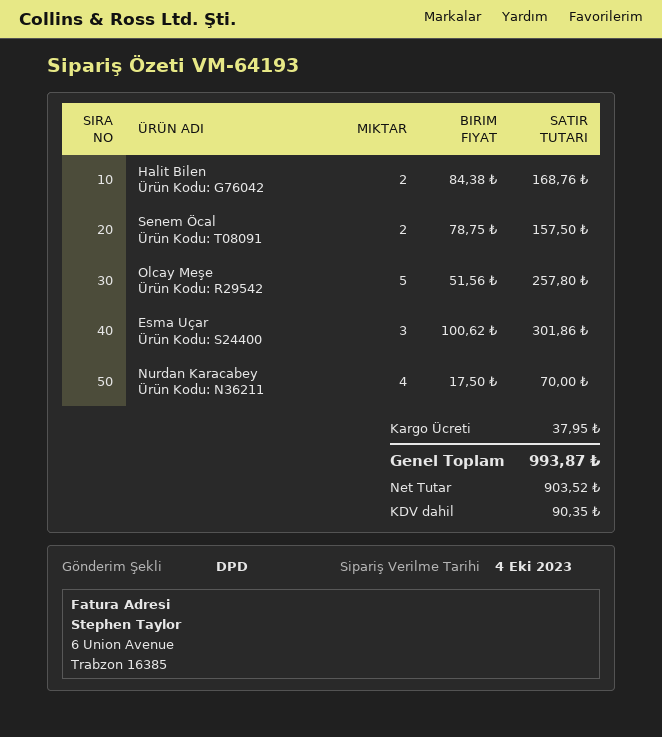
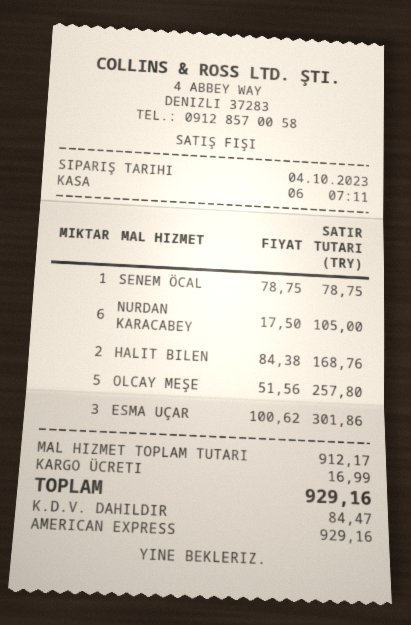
Senem Öcal: 2 x 78.75 = 157.50 -> 1 x 78.75 = 78.75
Nurdan Karacabey: 4 x 17.50 = 70.00 -> 6 x 17.50 = 105.00
shipping: 37.95 -> 16.99
tax: 90.35 -> 84.47
total: 993.87 -> 929.16

